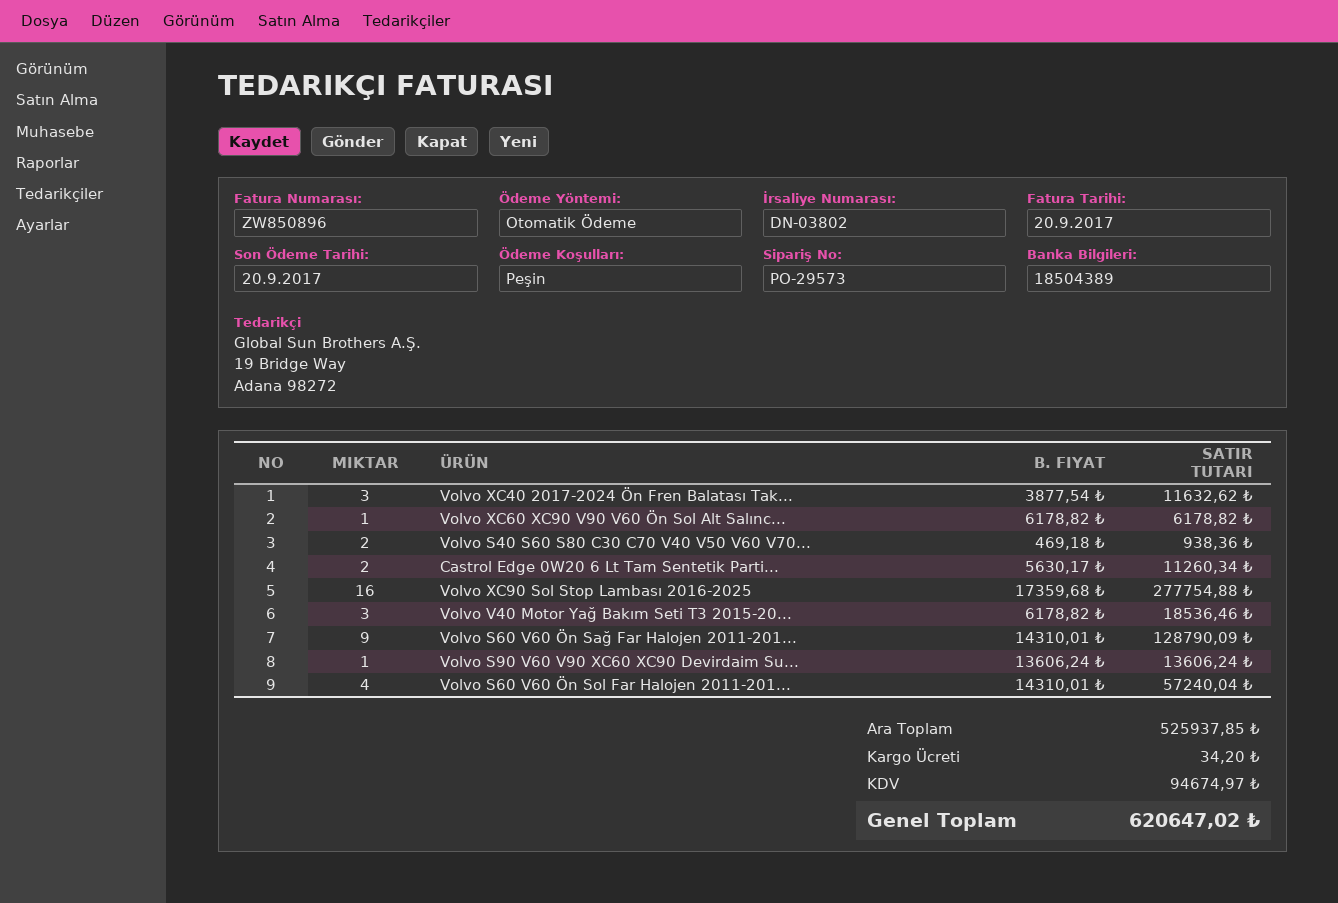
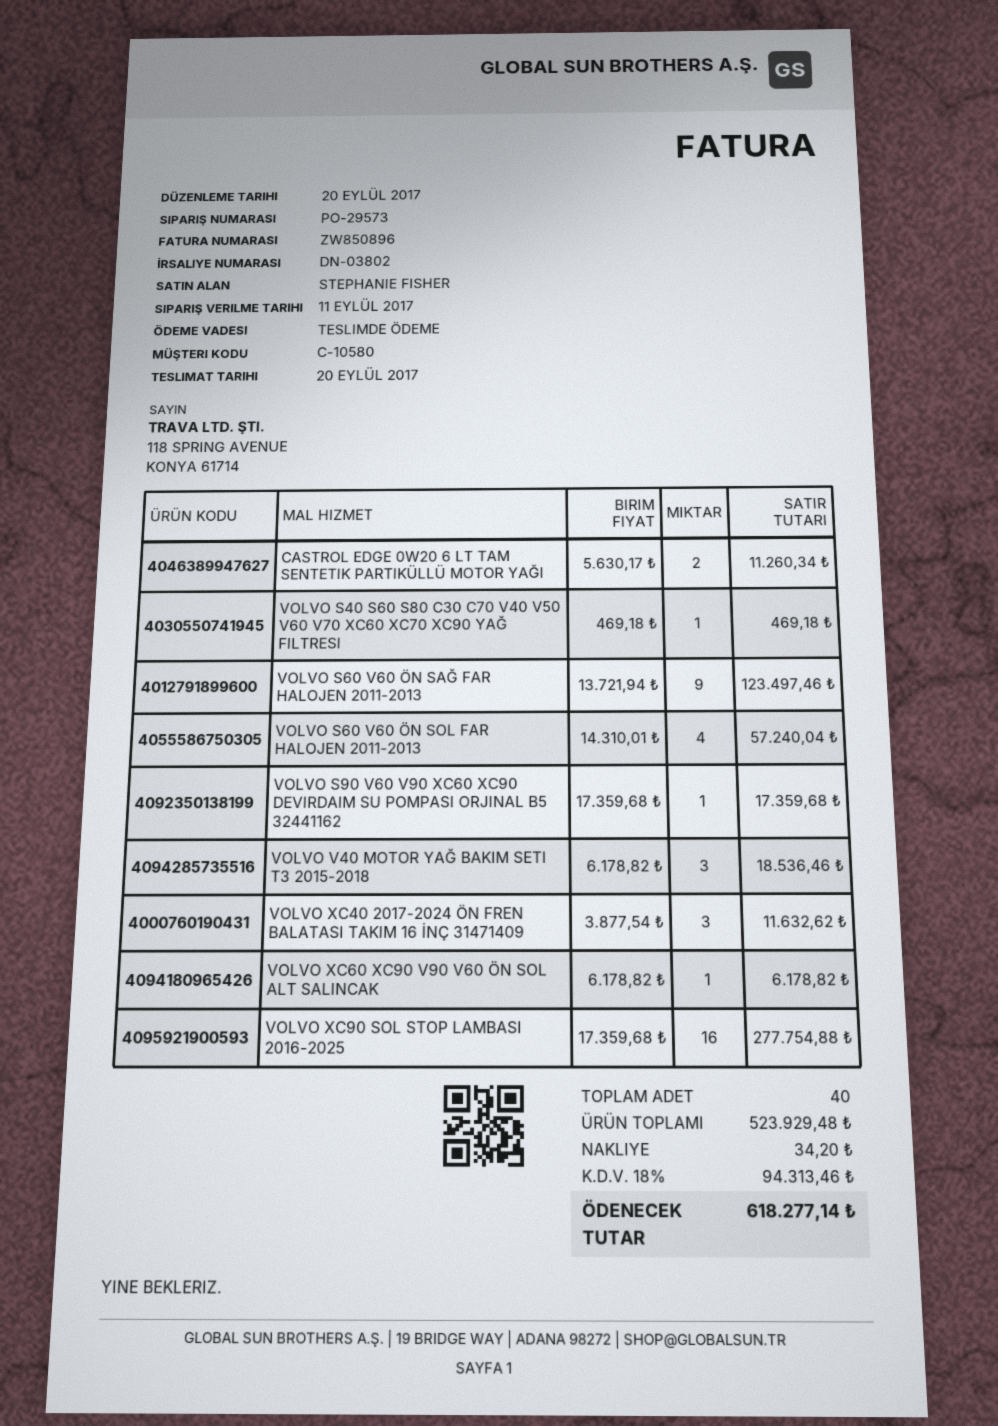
Volvo S40 S60 S80 C30 C70 V40 V50 V60 V70...: 2 x 469.18 = 938.36 -> 1 x 469.18 = 469.18
Volvo S60 V60 Ön Sağ Far Halojen 2011-201...: 9 x 14310.01 = 128790.09 -> 9 x 13721.94 = 123497.46
Volvo S90 V60 V90 XC60 XC90 Devirdaim Su...: 1 x 13606.24 = 13606.24 -> 1 x 17359.68 = 17359.68
subtotal: 525937.85 -> 523929.48
tax: 94674.97 -> 94313.46
total: 620647.02 -> 618277.14

